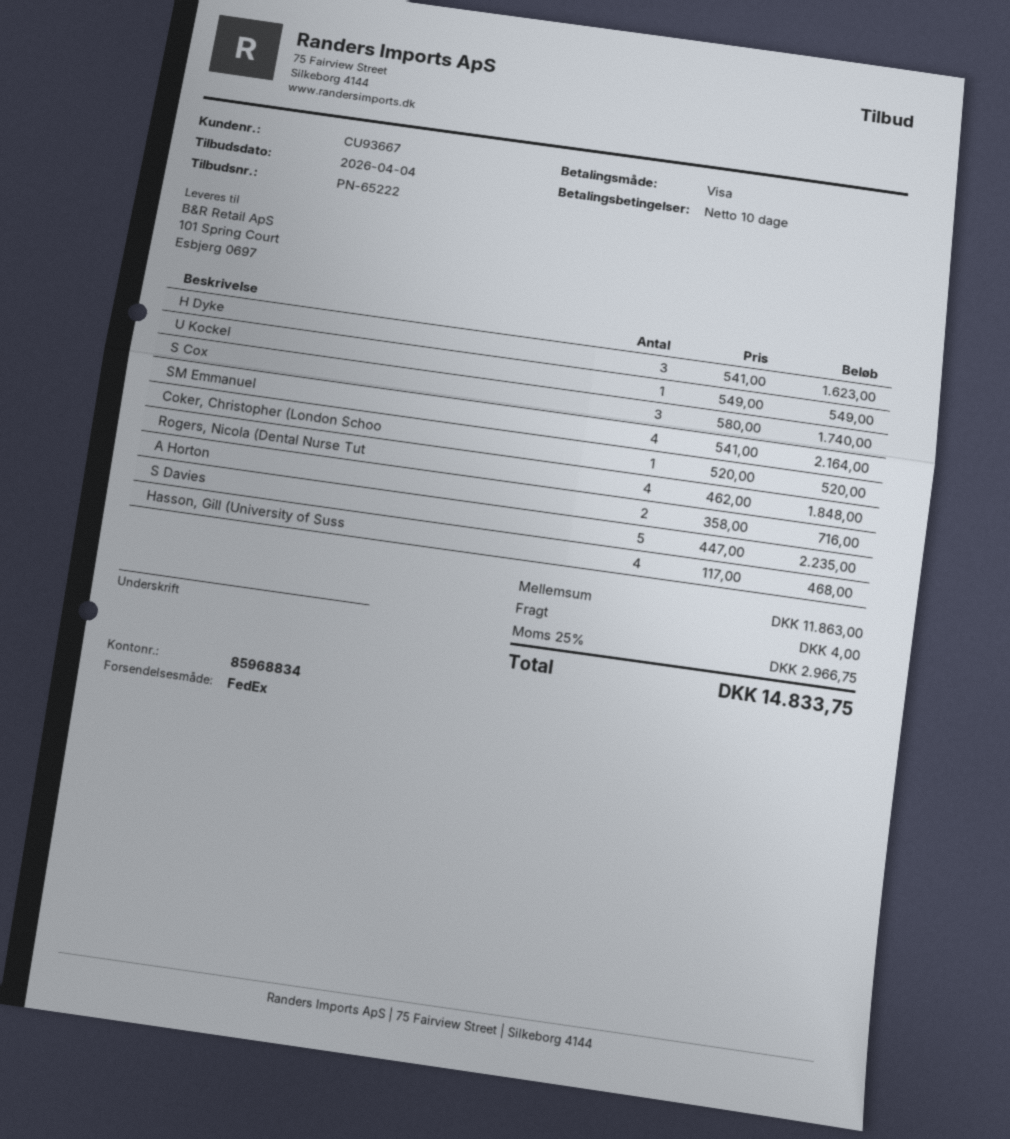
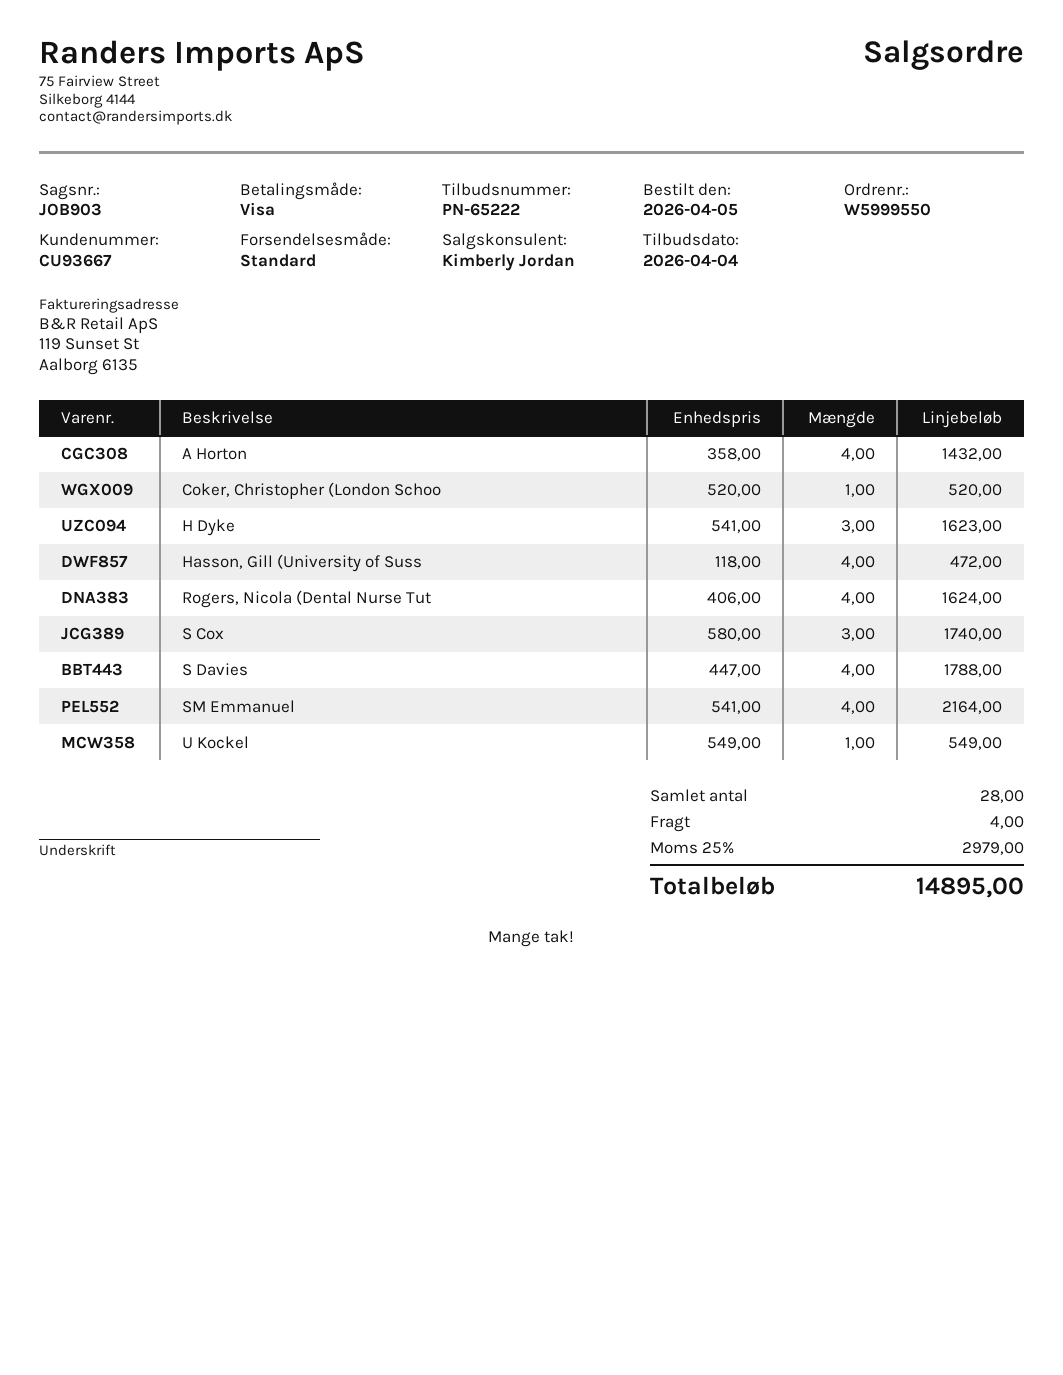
shipping method: FedEx -> standard
Rogers, Nicola (Dental Nurse Tut: 4 x 462.00 = 1848.00 -> 4 x 406.00 = 1624.00
A Horton: 2 x 358.00 = 716.00 -> 4 x 358.00 = 1432.00
S Davies: 5 x 447.00 = 2235.00 -> 4 x 447.00 = 1788.00
Hasson, Gill (University of Suss: 4 x 117.00 = 468.00 -> 4 x 118.00 = 472.00
tax: 25% = 2966.75 -> 25% = 2979.00
total: 14833.75 -> 14895.00

